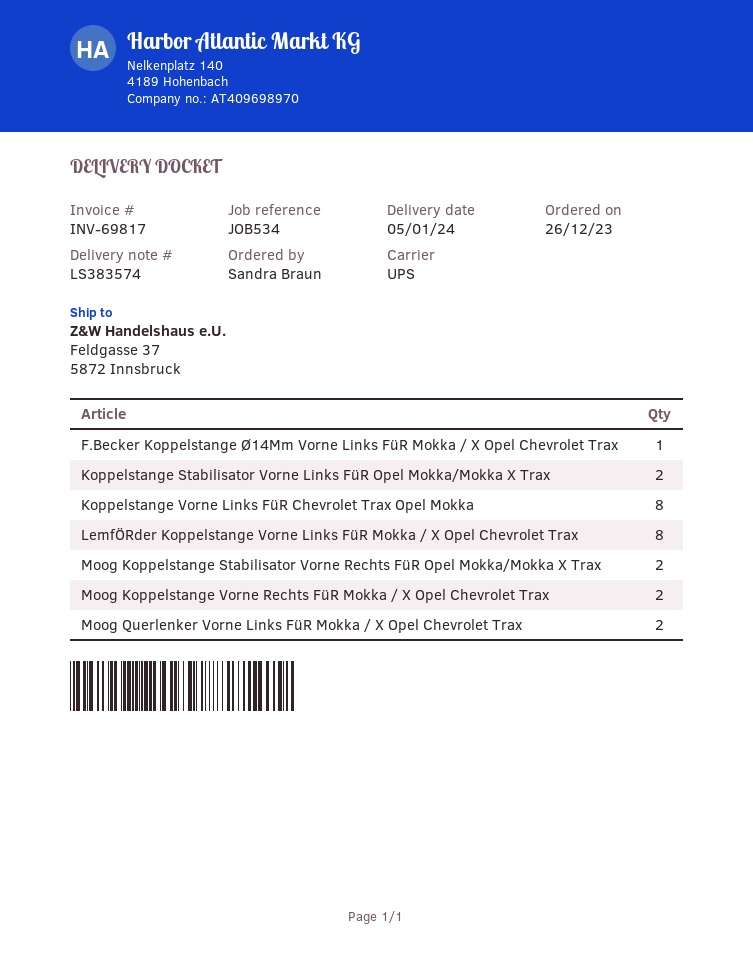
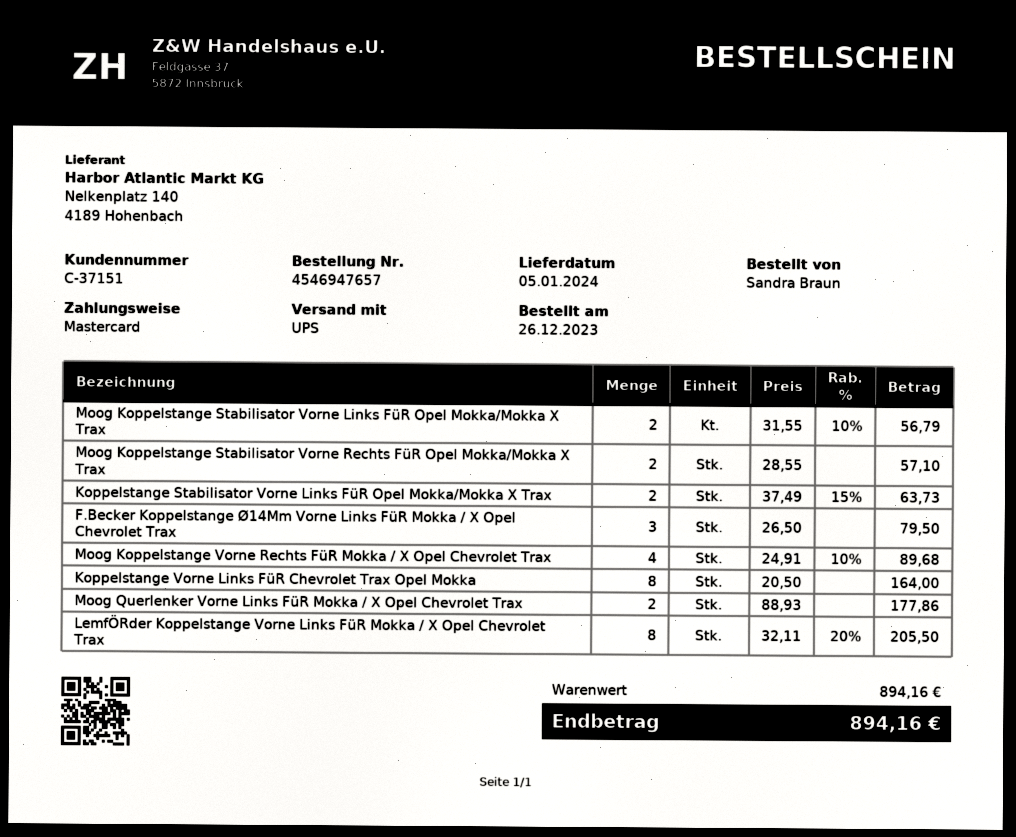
F.Becker Koppelstange Ø14Mm Vorne Links FüR Mokka / X Opel Chevrolet Trax: 1 -> 3
Moog Koppelstange Vorne Rechts FüR Mokka / X Opel Chevrolet Trax: 2 -> 4
Moog Koppelstange Stabilisator Vorne Links FüR Opel Mokka/Mokka X Trax: none -> 2

